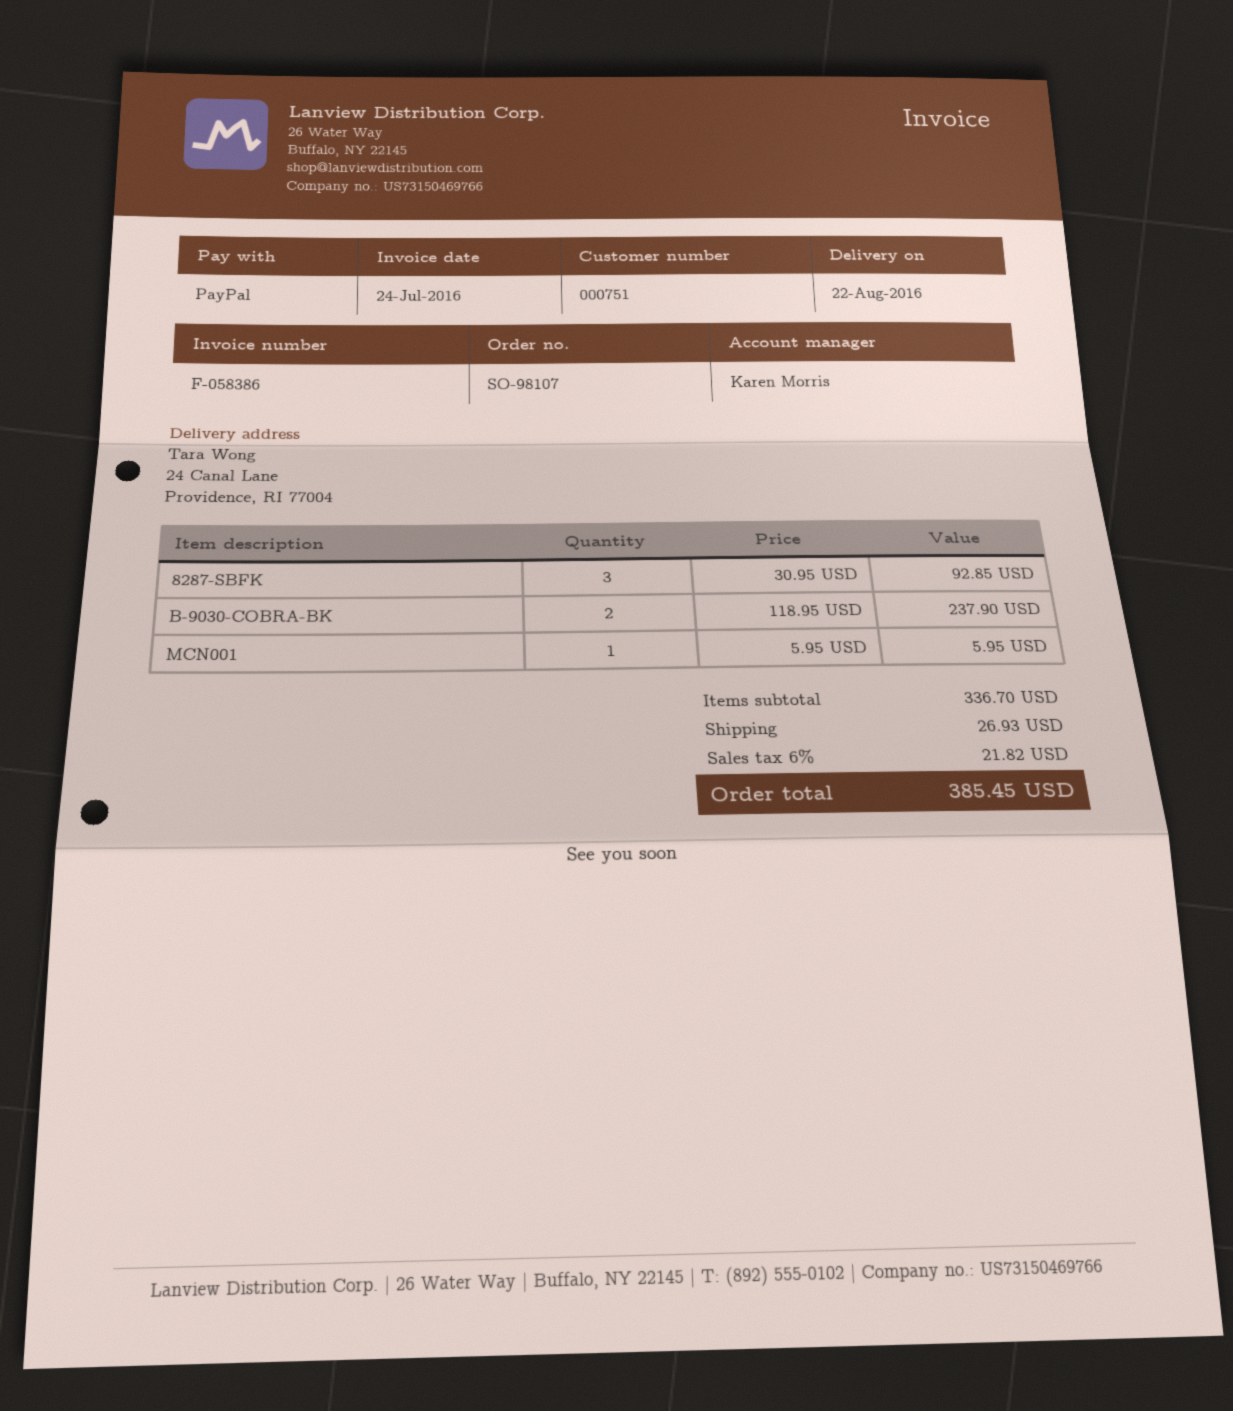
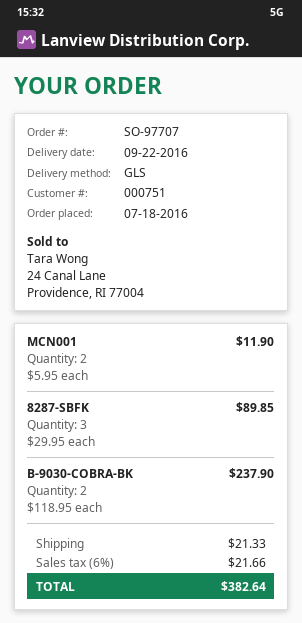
order number: SO-98107 -> SO-97707
delivery date: 2016-08-22 -> 2016-09-22
8287-SBFK: 3 x 30.95 = 92.85 -> 3 x 29.95 = 89.85
MCN001: 1 x 5.95 = 5.95 -> 2 x 5.95 = 11.90
shipping: 26.93 -> 21.33
tax: 6% = 21.82 -> 6% = 21.66
total: 385.45 -> 382.64

